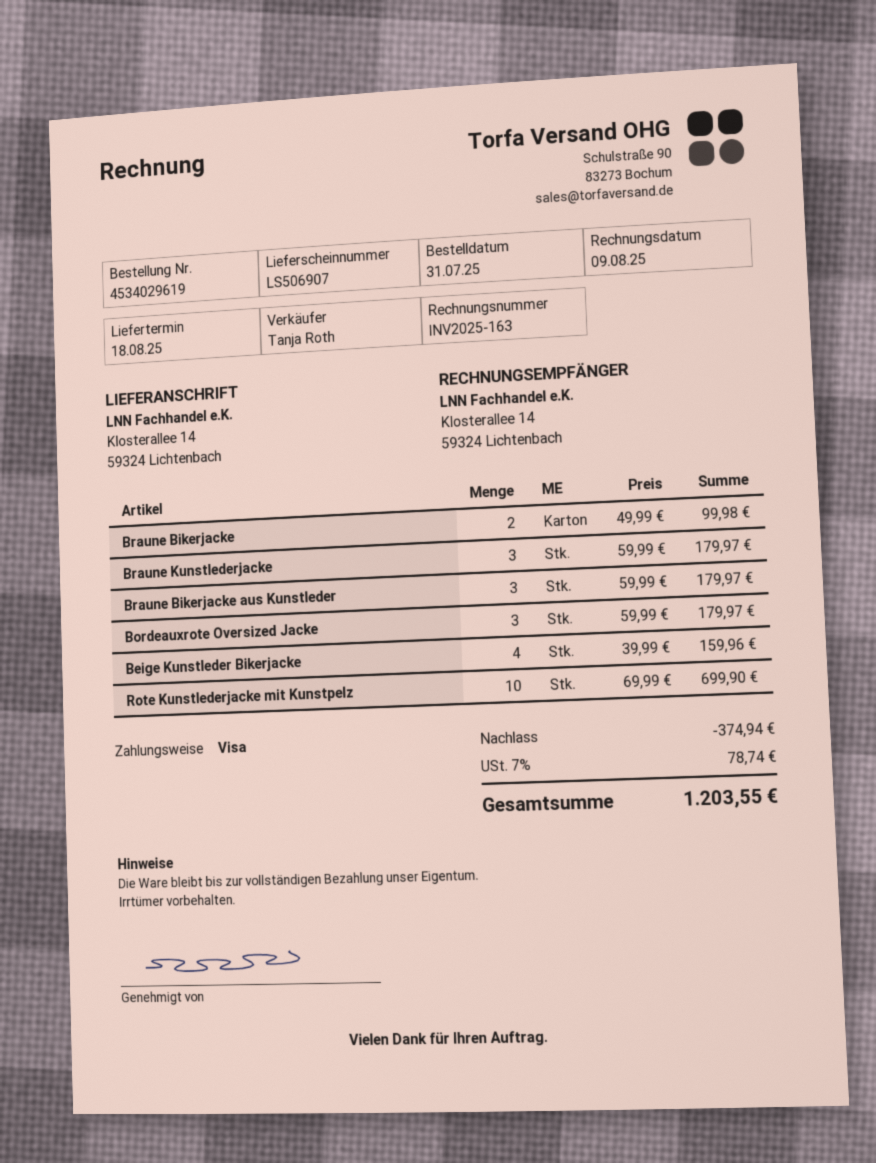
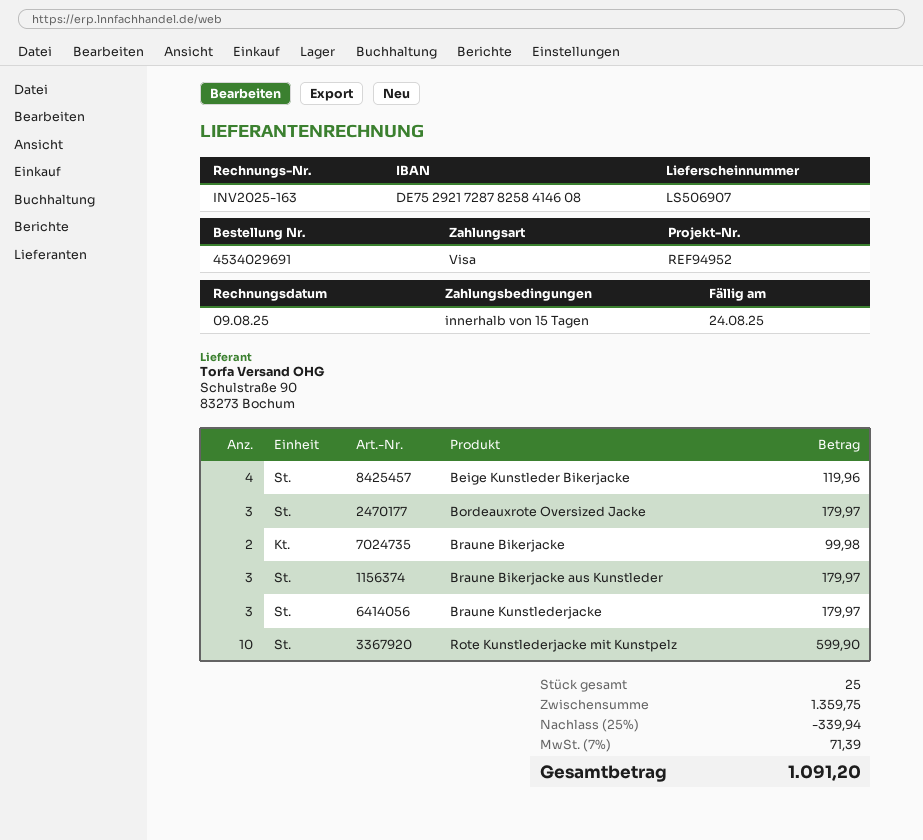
order number: 4534029619 -> 4534029691
Beige Kunstleder Bikerjacke: 4 for 159.96 -> 4 for 119.96
Rote Kunstlederjacke mit Kunstpelz: 10 for 699.90 -> 10 for 599.90
discount: 374.94 -> 339.94
tax: 7% = 78.74 -> 7% = 71.39
total: 1203.55 -> 1091.20

